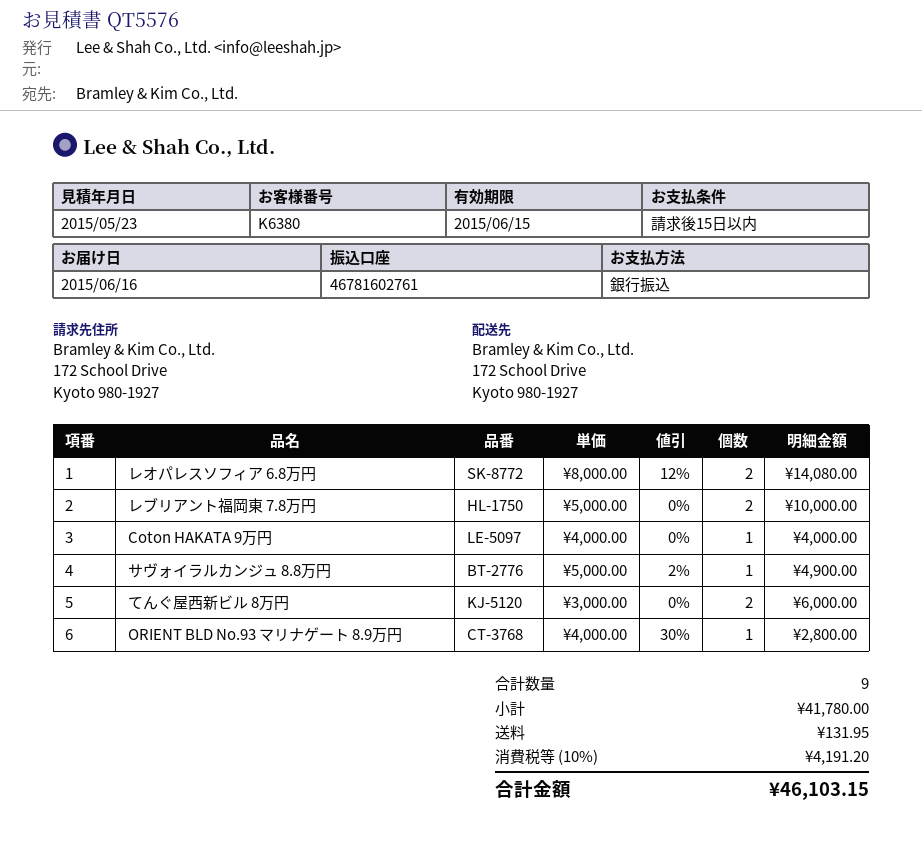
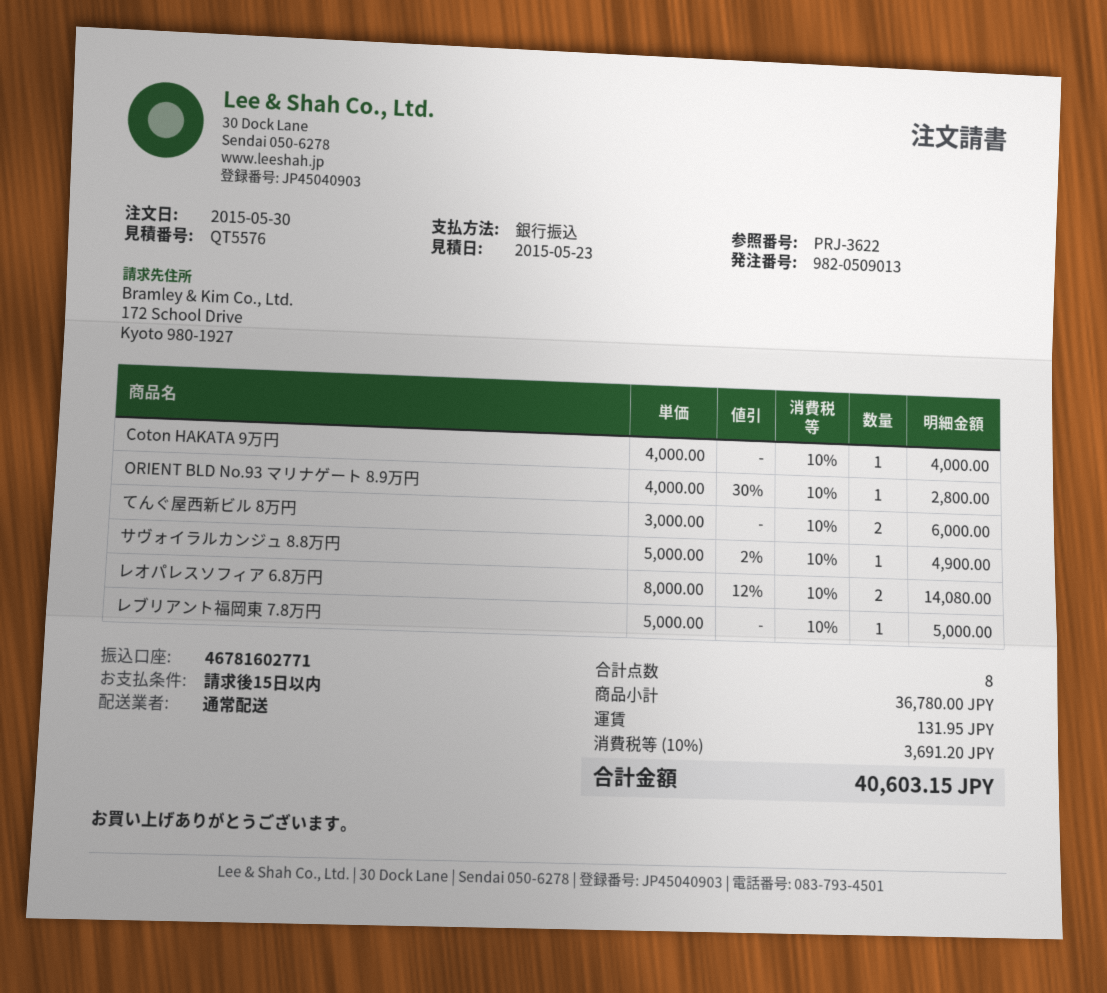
bank account: 46781602761 -> 46781602771
レブリアント福岡東 7.8万円: 2 x 5000.00 = 10000.00 -> 1 x 5000.00 = 5000.00
total quantity: 9 -> 8
subtotal: 41780.00 -> 36780.00
tax: 10% = 4191.20 -> 10% = 3691.20
total: 46103.15 -> 40603.15

